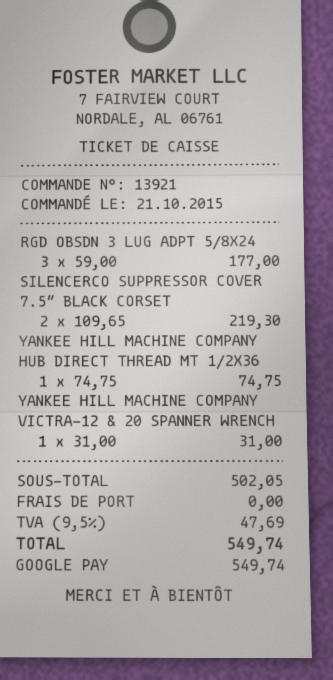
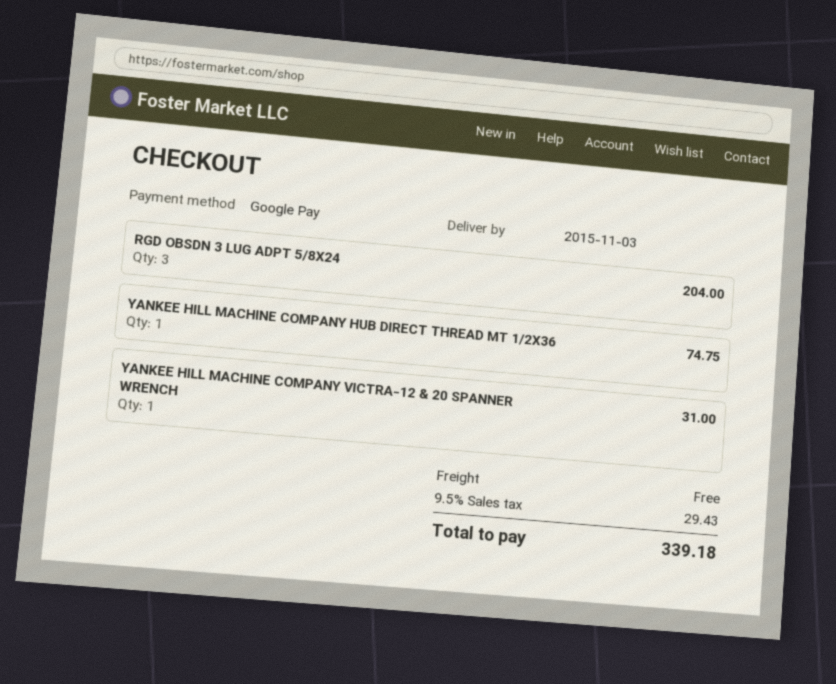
RGD OBSDN 3 LUG ADPT 5/8X24: 3 for 177.00 -> 3 for 204.00
SILENCERCO SUPPRESSOR COVER 7.5″ BLACK CORSET: 2 for 219.30 -> none
tax: 9.5% = 47.69 -> 9.5% = 29.43
total: 549.74 -> 339.18

